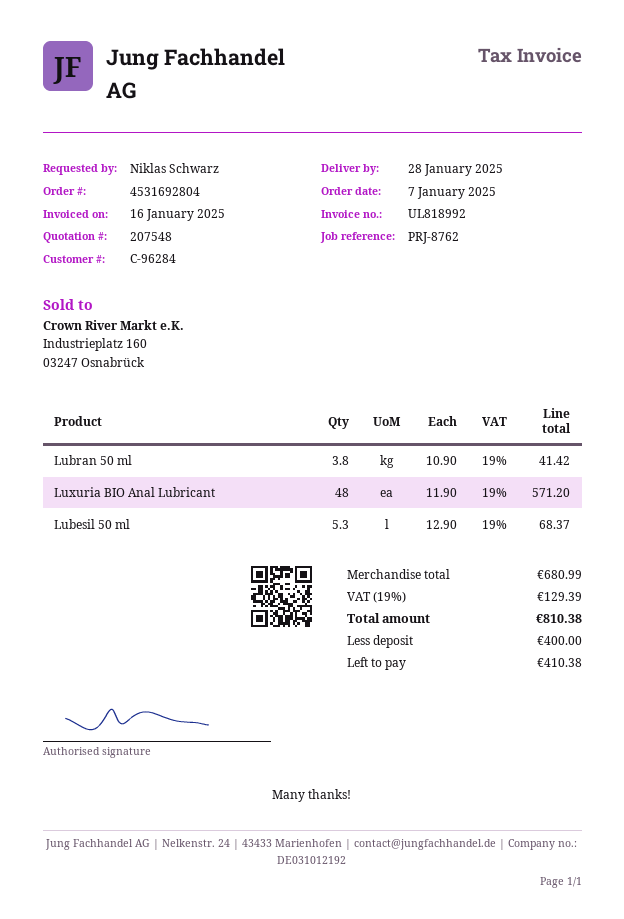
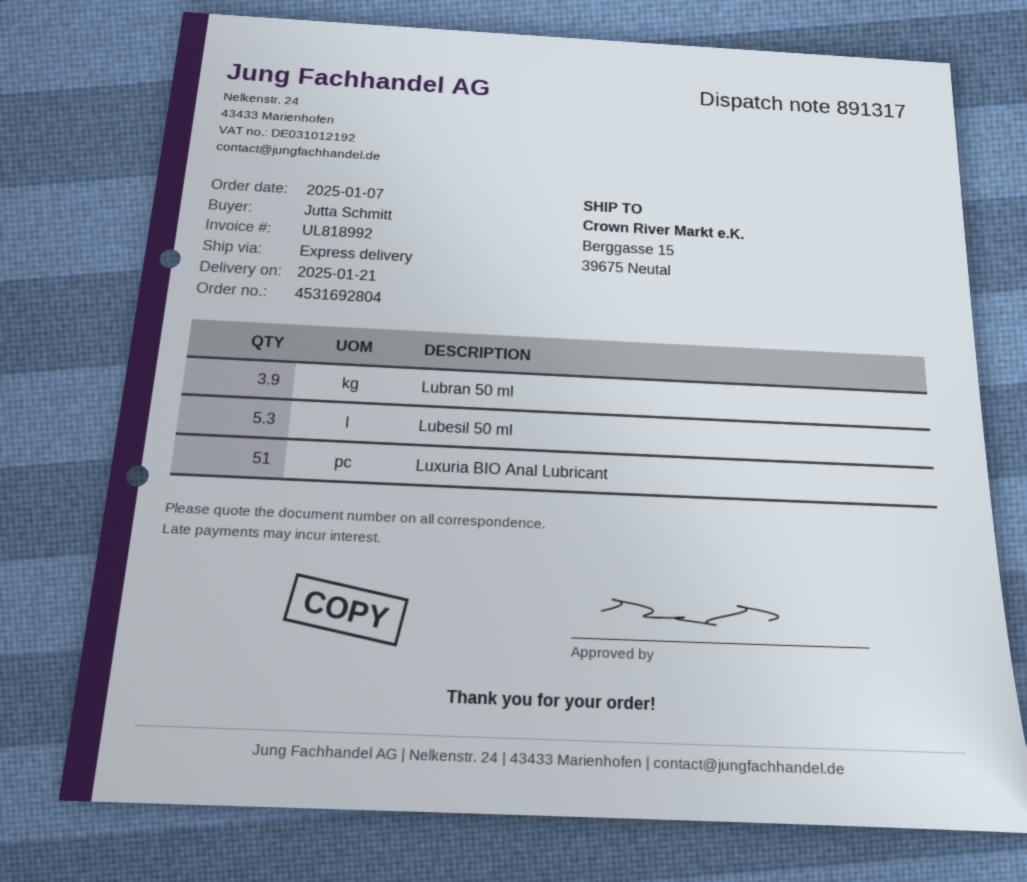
delivery date: 2025-01-28 -> 2025-01-21
ordered by: Niklas Schwarz -> Jutta Schmitt
Lubran 50 ml: 3.8 -> 3.9
Luxuria BIO Anal Lubricant: 48 -> 51

